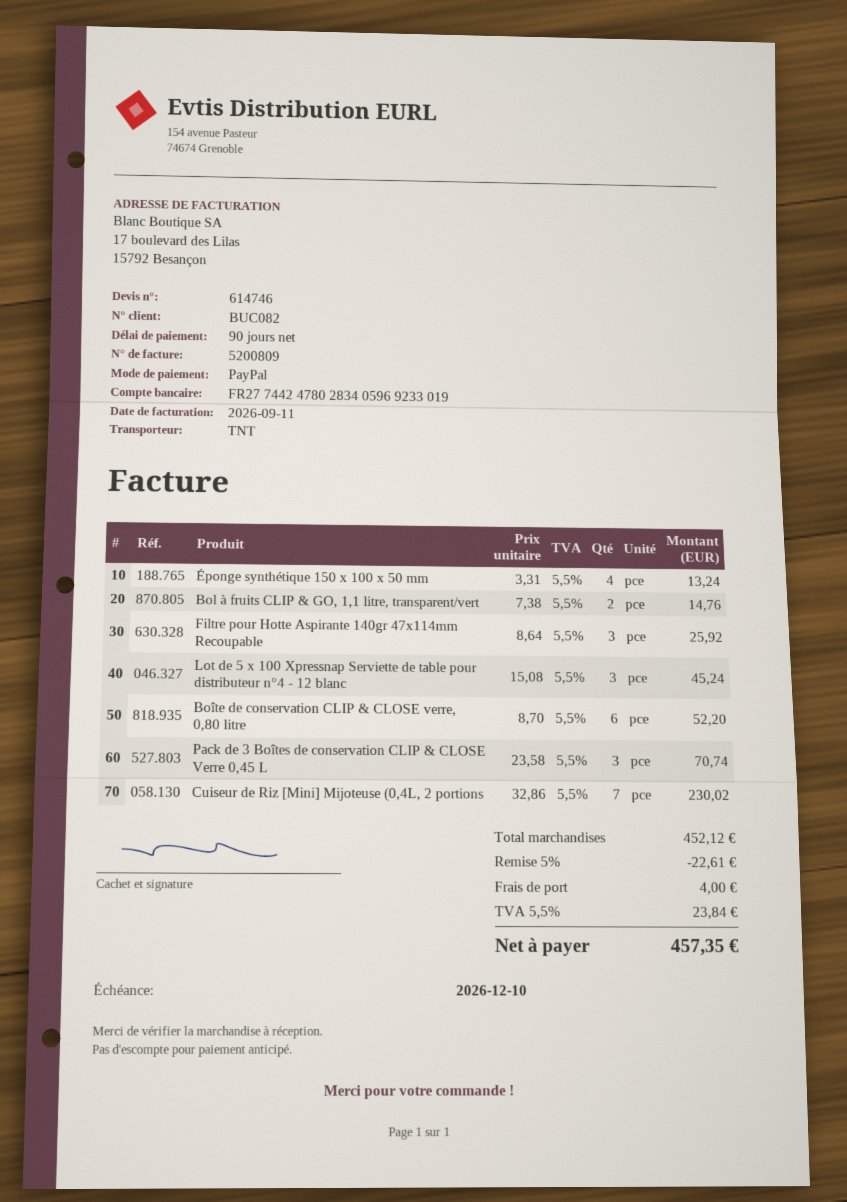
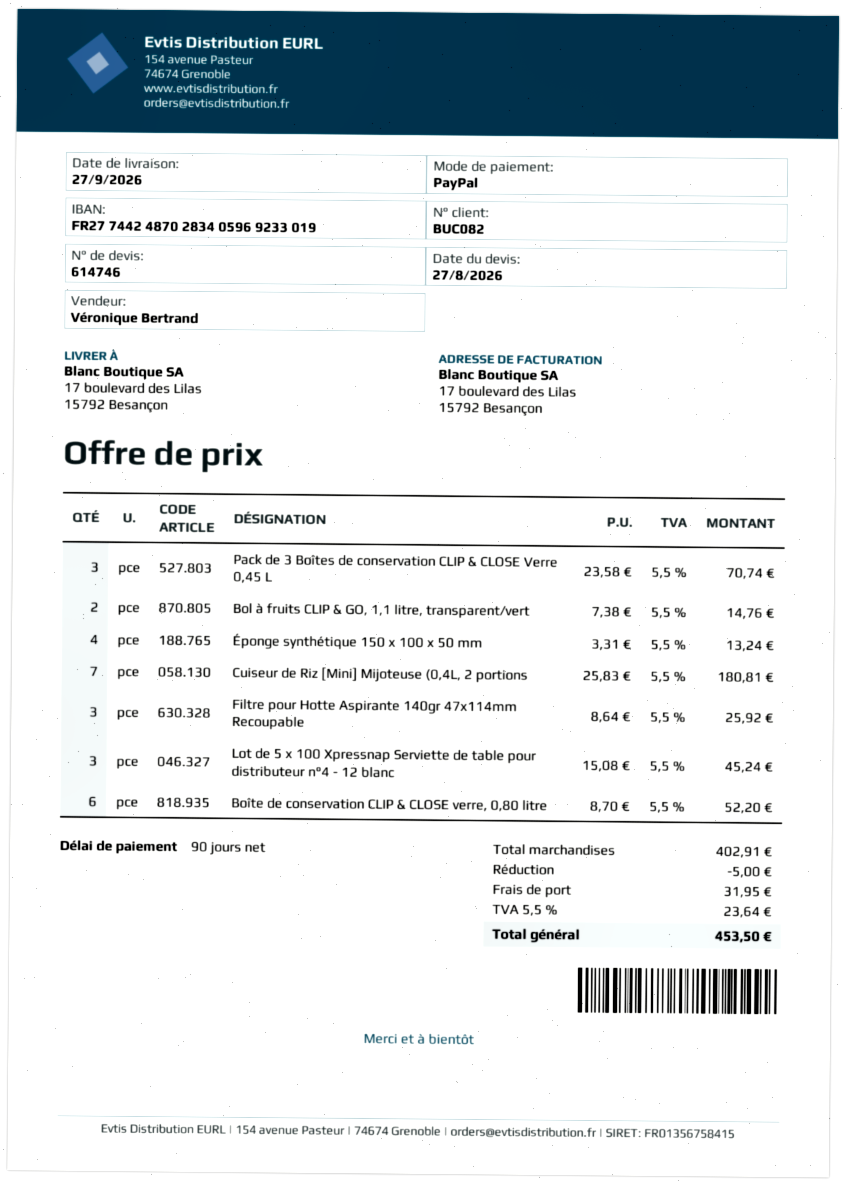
bank account: FR2774424780283405969233019 -> FR2774424870283405969233019
Cuiseur de Riz [Mini] Mijoteuse (0,4L, 2 portions: 7 x 32.86 = 230.02 -> 7 x 25.83 = 180.81
subtotal: 452.12 -> 402.91
discount: 22.61 -> 5.00
shipping: 4.00 -> 31.95
tax: 5.5% = 23.84 -> 5.5% = 23.64
total: 457.35 -> 453.50

